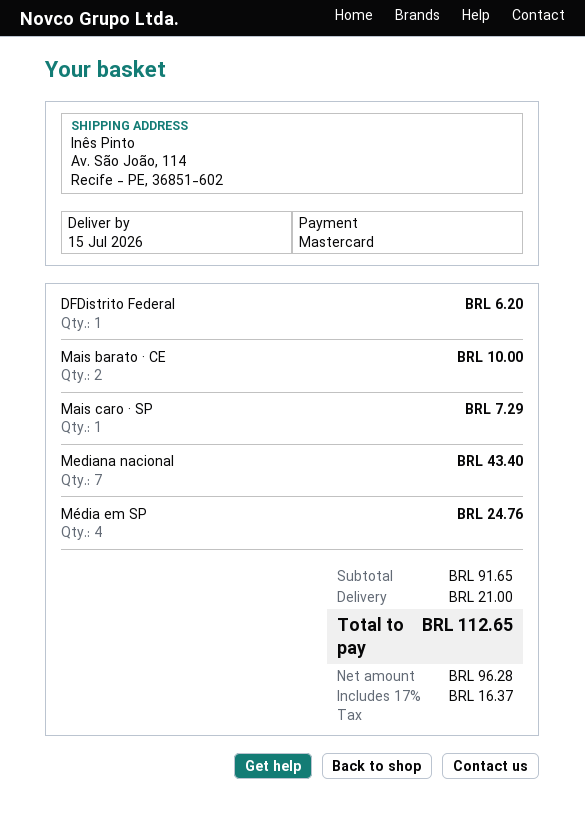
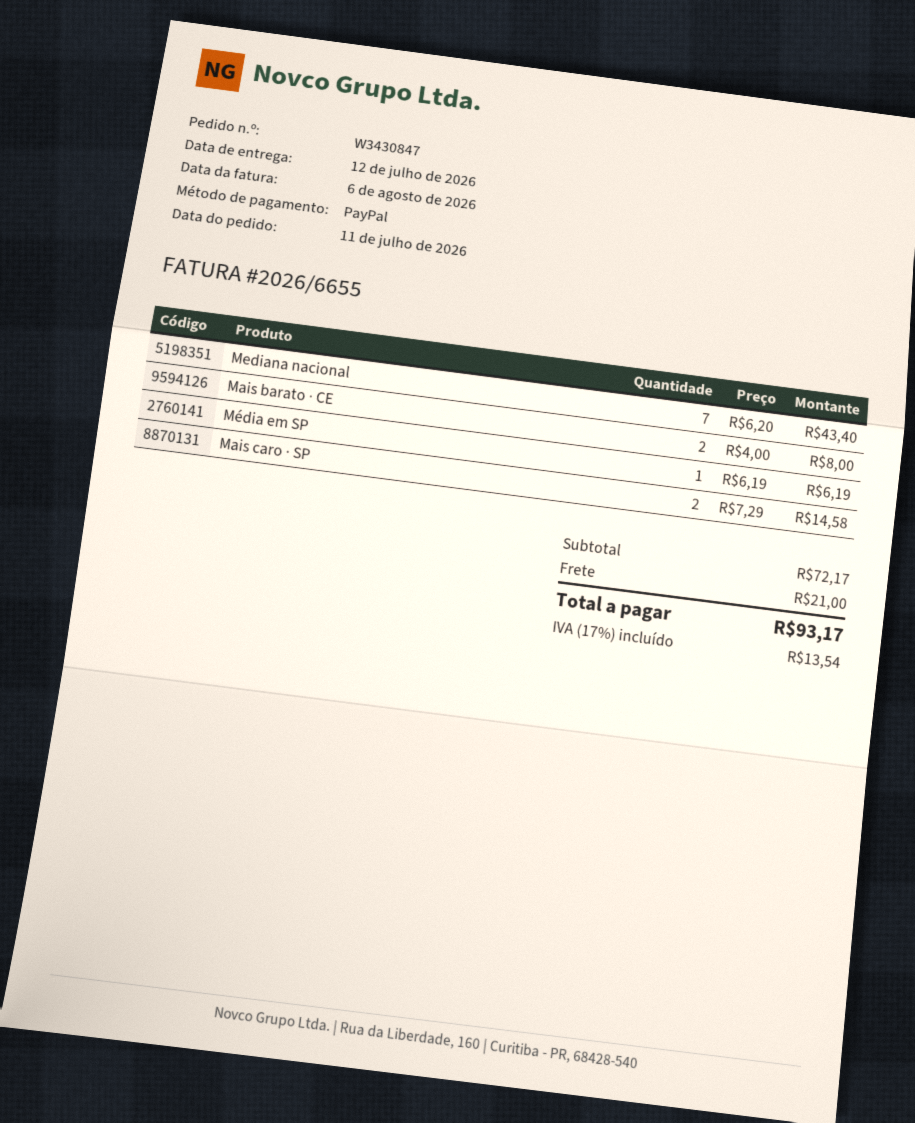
delivery date: 2026-07-15 -> 2026-07-12
payment method: Mastercard -> PayPal
DFDistrito Federal: 1 for 6.20 -> none
Mais barato · CE: 2 for 10.00 -> 2 for 8.00
Mais caro · SP: 1 for 7.29 -> 2 for 14.58
Média em SP: 4 for 24.76 -> 1 for 6.19
subtotal: 91.65 -> 72.17
tax: 17% = 16.37 -> 17% = 13.54
total: 112.65 -> 93.17

